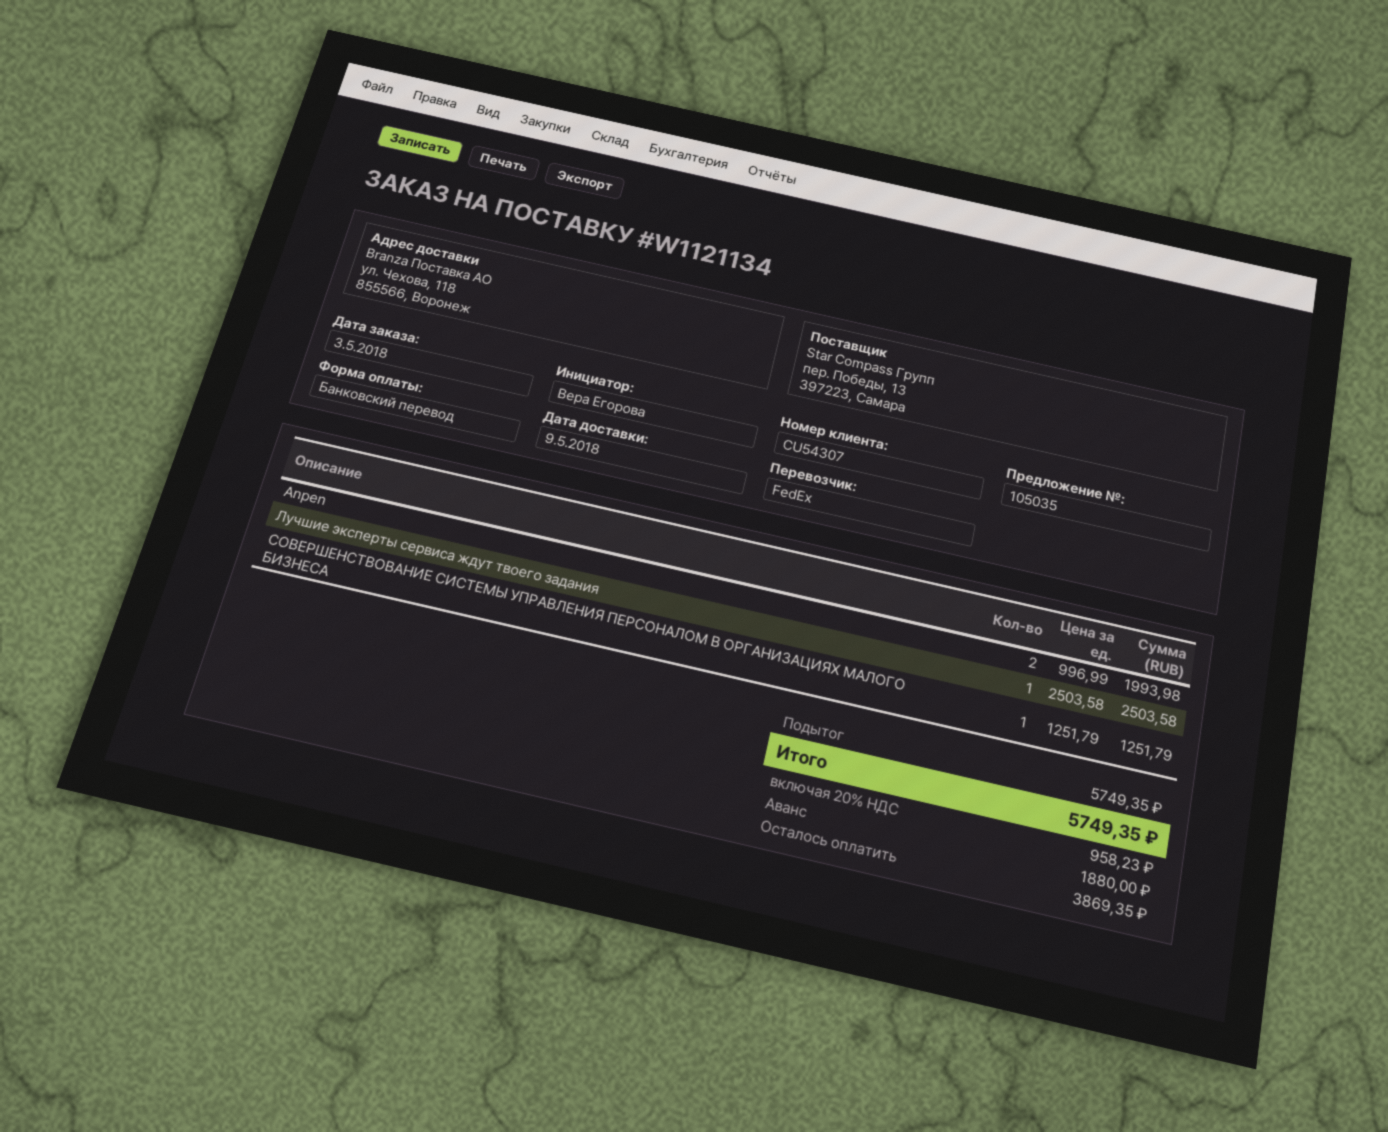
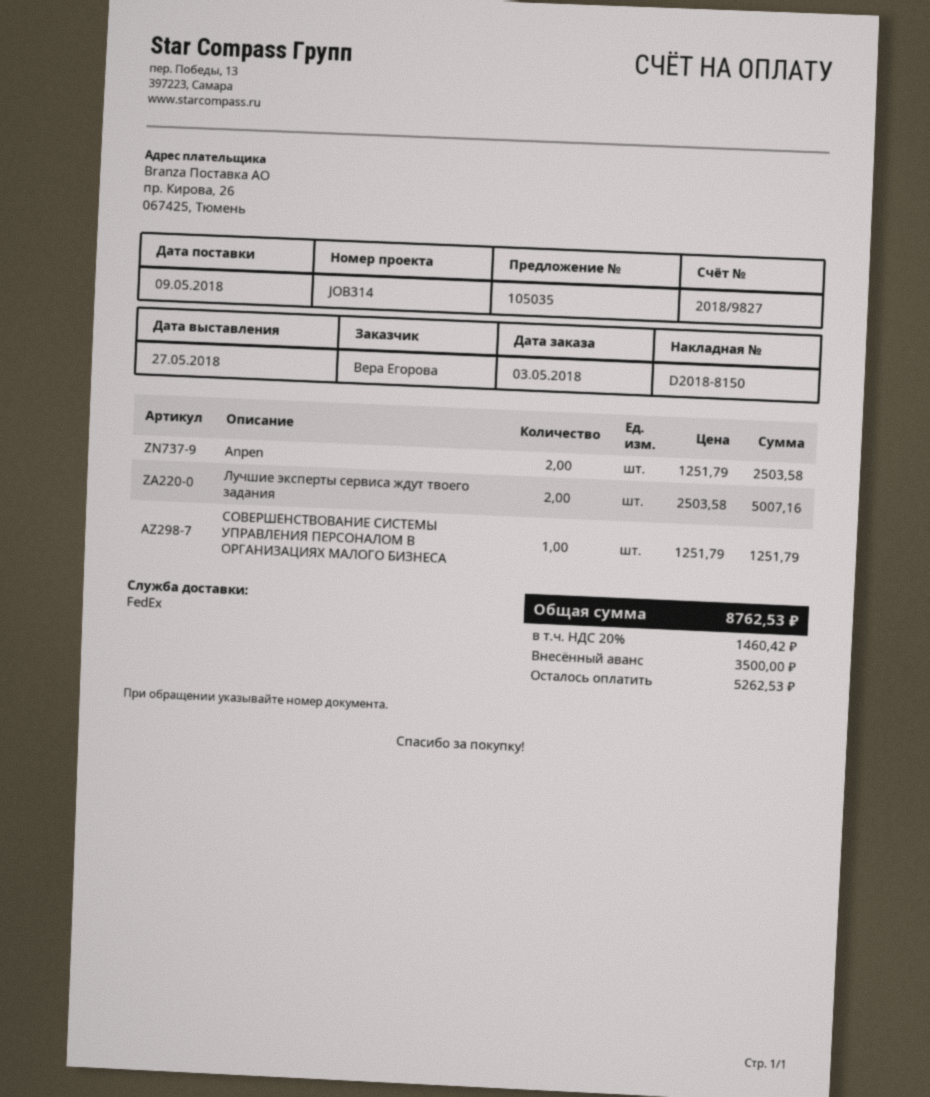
Anpen: 2 x 996.99 = 1993.98 -> 2 x 1251.79 = 2503.58
Лучшие эксперты сервиса ждут твоего задания: 1 x 2503.58 = 2503.58 -> 2 x 2503.58 = 5007.16
tax: 20% = 958.23 -> 20% = 1460.42
total: 5749.35 -> 8762.53
deposit: 1880.00 -> 3500.00
balance: 3869.35 -> 5262.53

